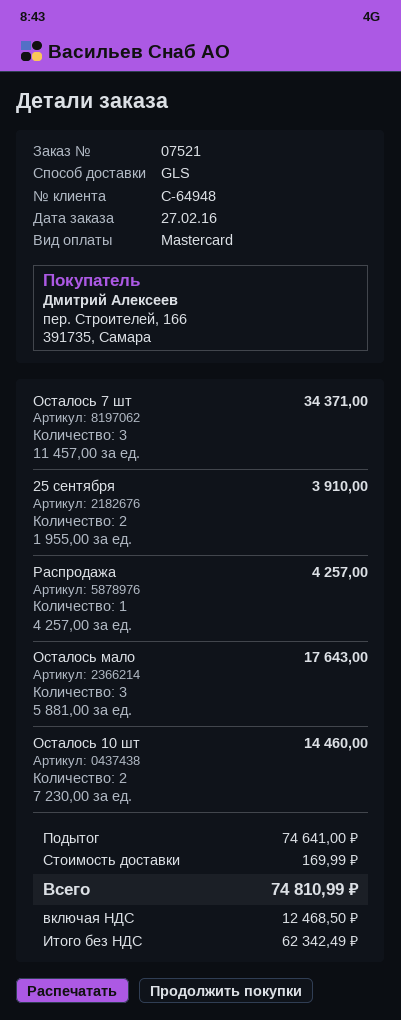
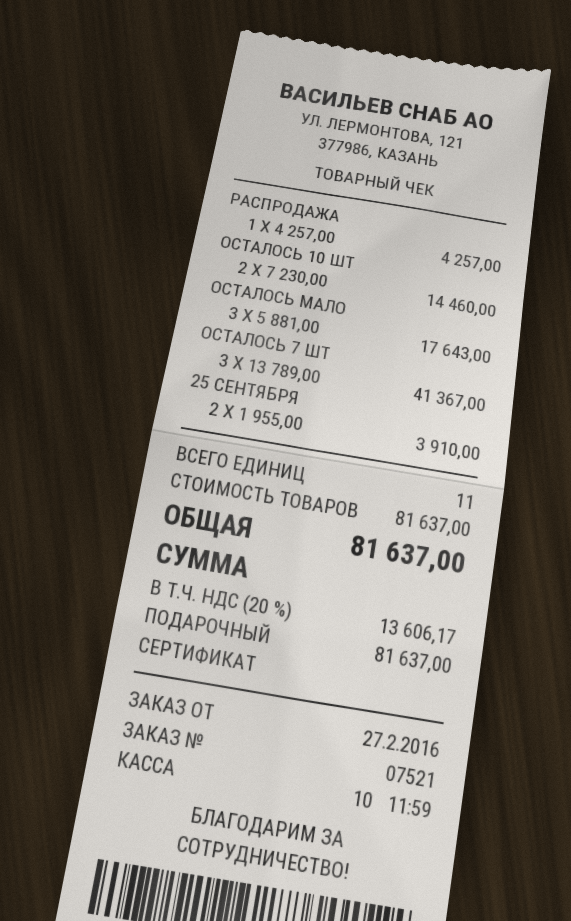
payment method: Mastercard -> gift card
Осталось 7 шт: 3 x 11457.00 = 34371.00 -> 3 x 13789.00 = 41367.00
subtotal: 74641.00 -> 81637.00
shipping: 169.99 -> none
tax: 12468.50 -> 13606.17
total: 74810.99 -> 81637.00

